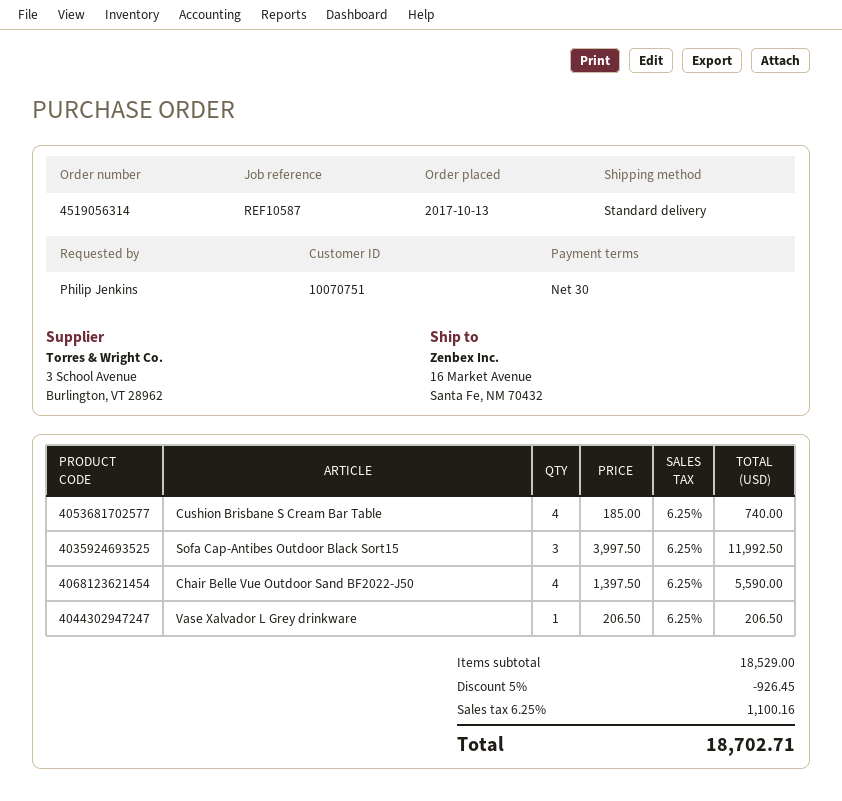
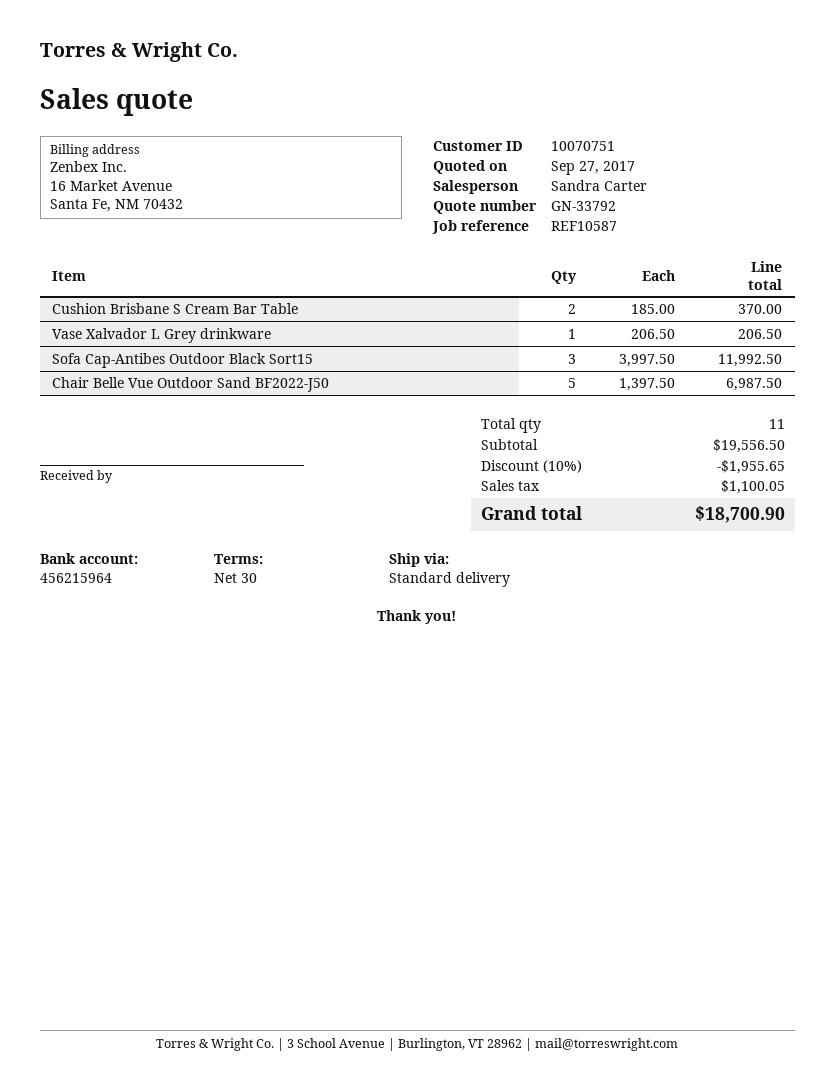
Cushion Brisbane S Cream Bar Table: 4 x 185.00 = 740.00 -> 2 x 185.00 = 370.00
Chair Belle Vue Outdoor Sand BF2022-J50: 4 x 1397.50 = 5590.00 -> 5 x 1397.50 = 6987.50
subtotal: 18529.00 -> 19556.50
discount: 5% = 926.45 -> 10% = 1955.65
tax: 1100.16 -> 1100.05
total: 18702.71 -> 18700.90

